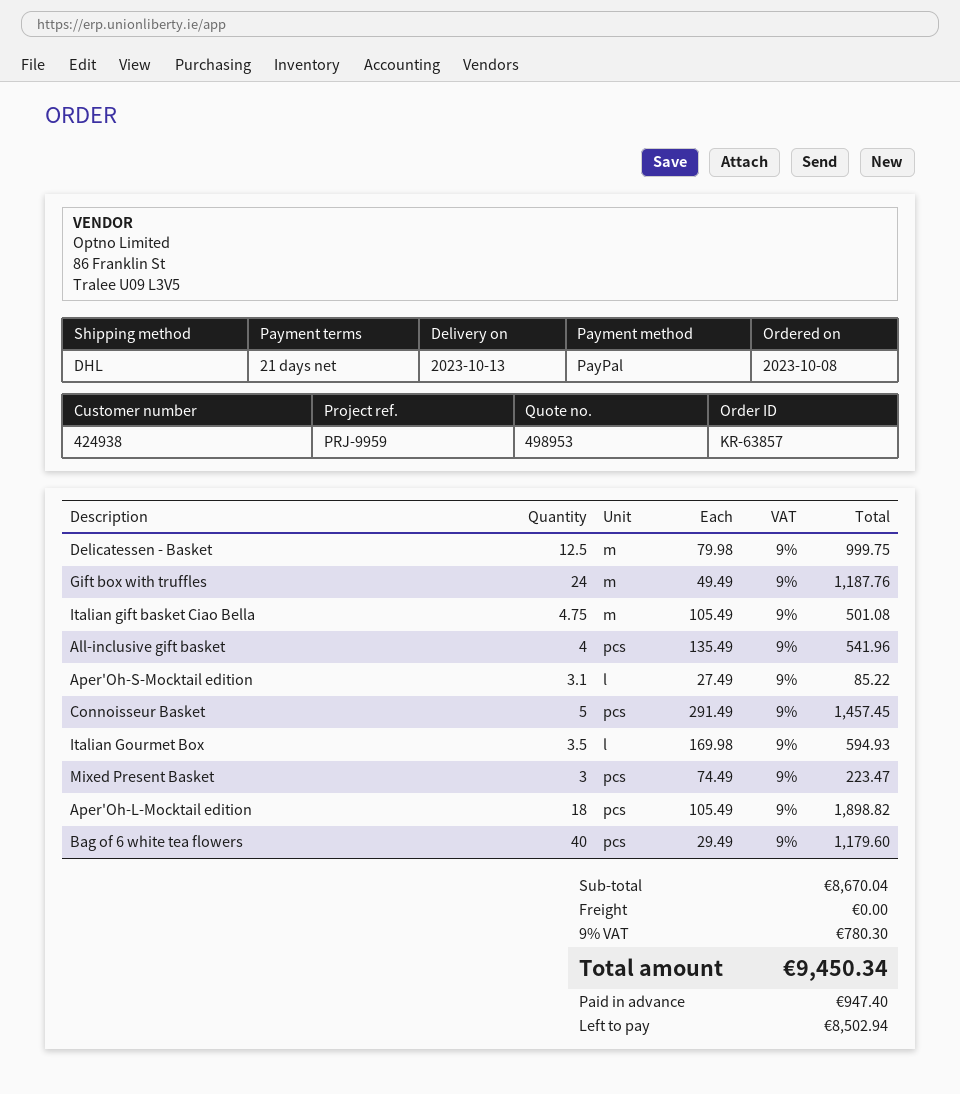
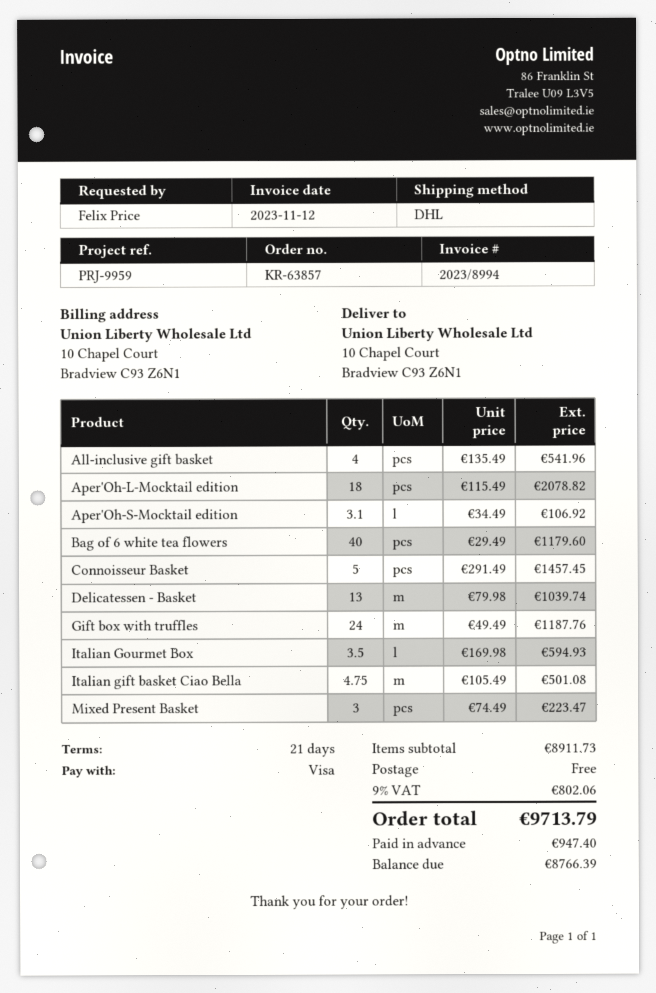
payment method: PayPal -> Visa
Delicatessen - Basket: 12.5 x 79.98 = 999.75 -> 13 x 79.98 = 1039.74
Aper'Oh-S-Mocktail edition: 3.1 x 27.49 = 85.22 -> 3.1 x 34.49 = 106.92
Aper'Oh-L-Mocktail edition: 18 x 105.49 = 1898.82 -> 18 x 115.49 = 2078.82
subtotal: 8670.04 -> 8911.73
tax: 9% = 780.30 -> 9% = 802.06
total: 9450.34 -> 9713.79
balance: 8502.94 -> 8766.39

